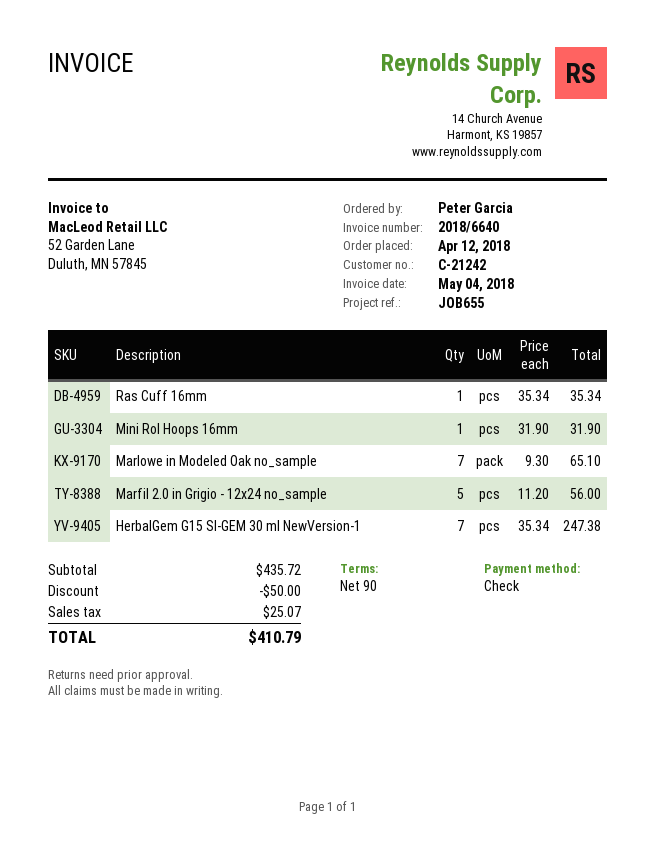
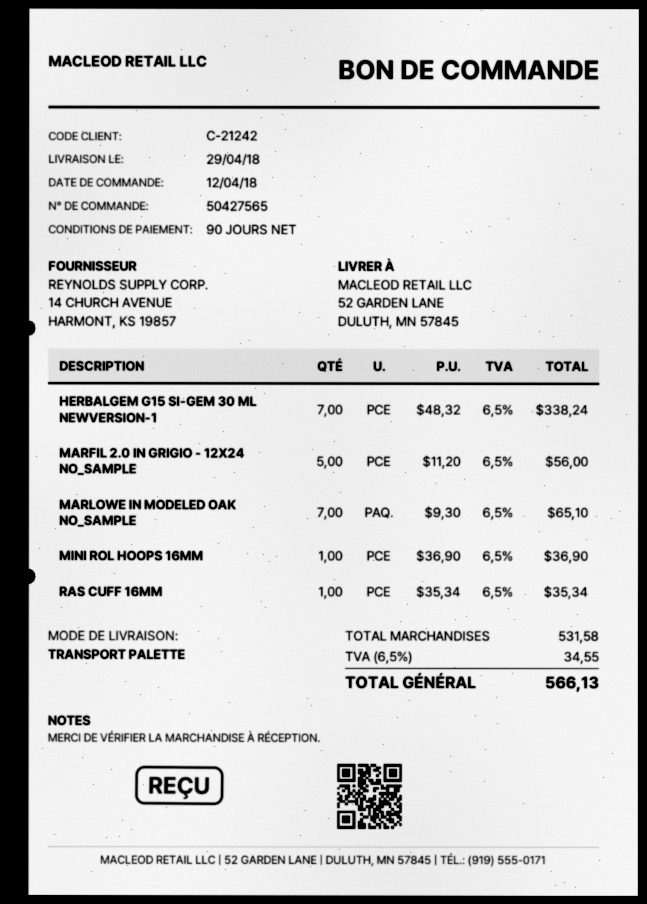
Mini Rol Hoops 16mm: 1 x 31.90 = 31.90 -> 1 x 36.90 = 36.90
HerbalGem G15 SI-GEM 30 ml NewVersion-1: 7 x 35.34 = 247.38 -> 7 x 48.32 = 338.24
subtotal: 435.72 -> 531.58
discount: 50.00 -> none
tax: 25.07 -> 34.55
total: 410.79 -> 566.13

